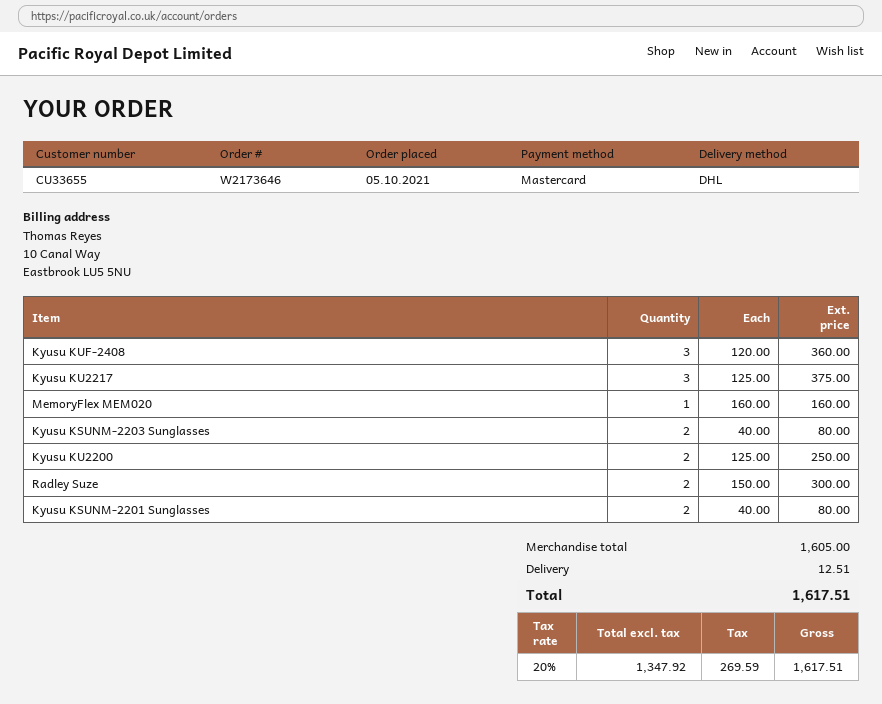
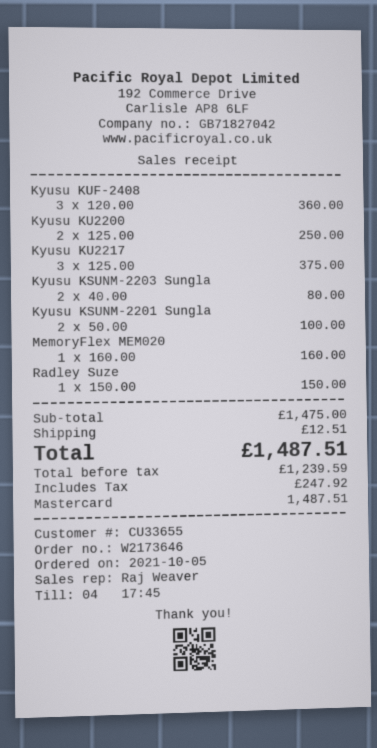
Radley Suze: 2 x 150.00 = 300.00 -> 1 x 150.00 = 150.00
Kyusu KSUNM-2201 Sunglasses: 2 x 40.00 = 80.00 -> 2 x 50.00 = 100.00
subtotal: 1605.00 -> 1475.00
net: 1347.92 -> 1239.59
tax: 269.59 -> 247.92
total: 1617.51 -> 1487.51

